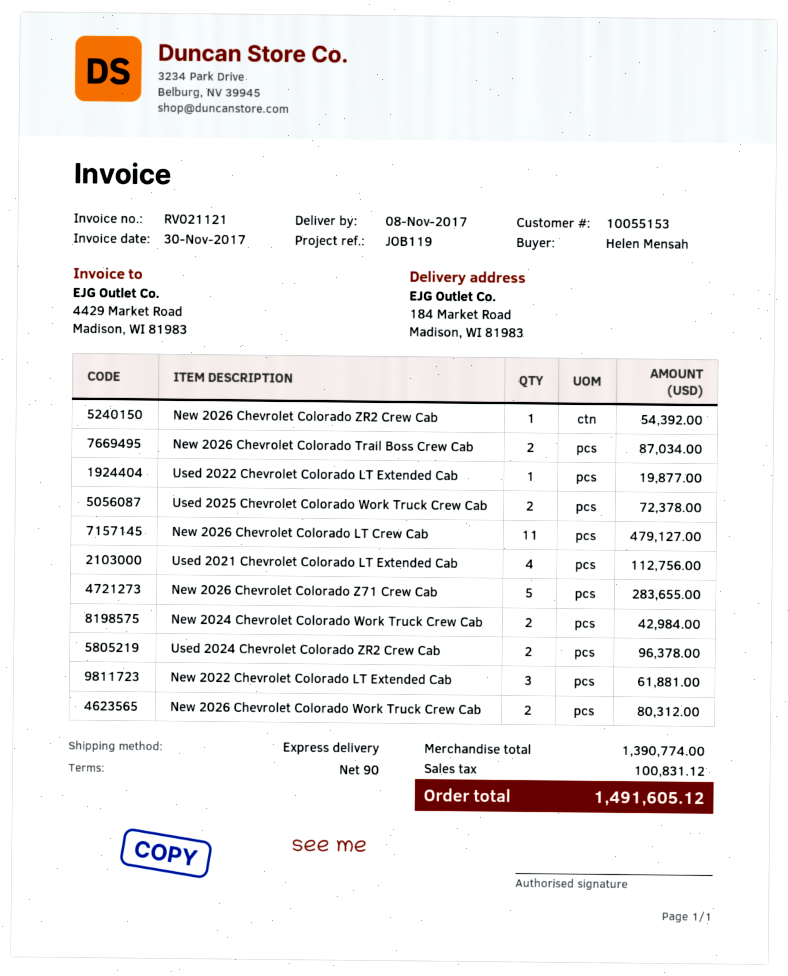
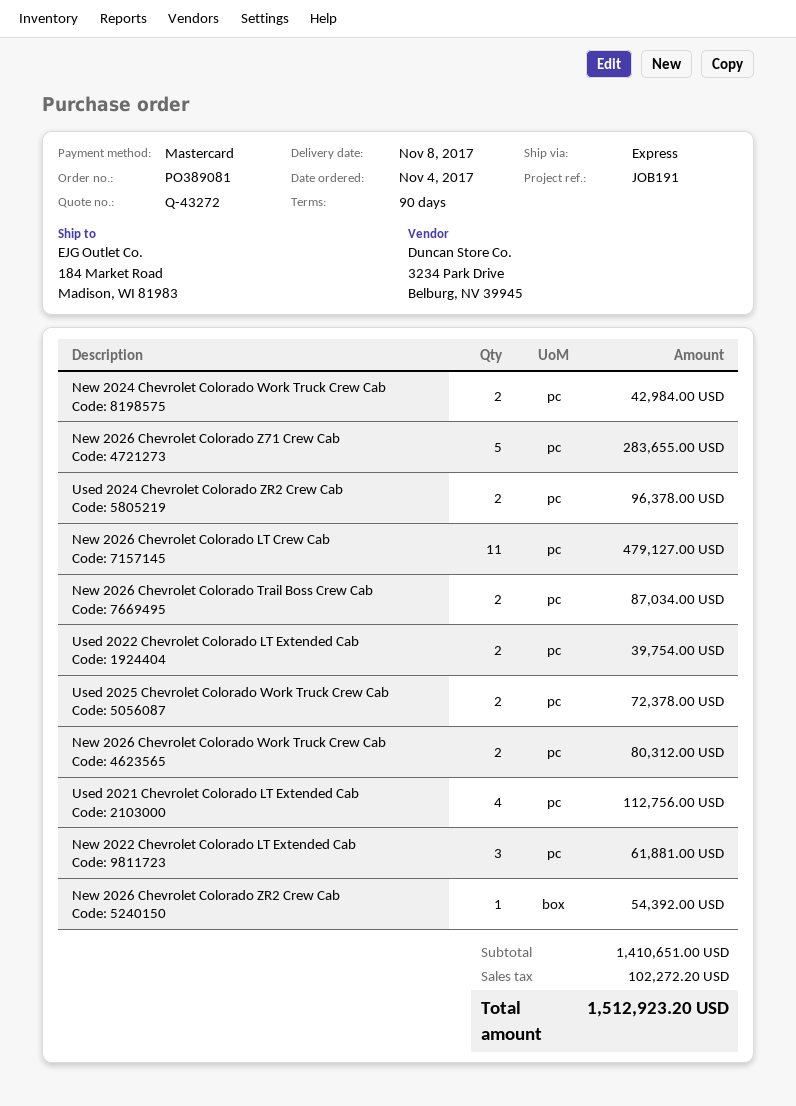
reference: JOB119 -> JOB191
Used 2022 Chevrolet Colorado LT Extended Cab: 1 for 19877.00 -> 2 for 39754.00
subtotal: 1390774.00 -> 1410651.00
tax: 100831.12 -> 102272.20
total: 1491605.12 -> 1512923.20

